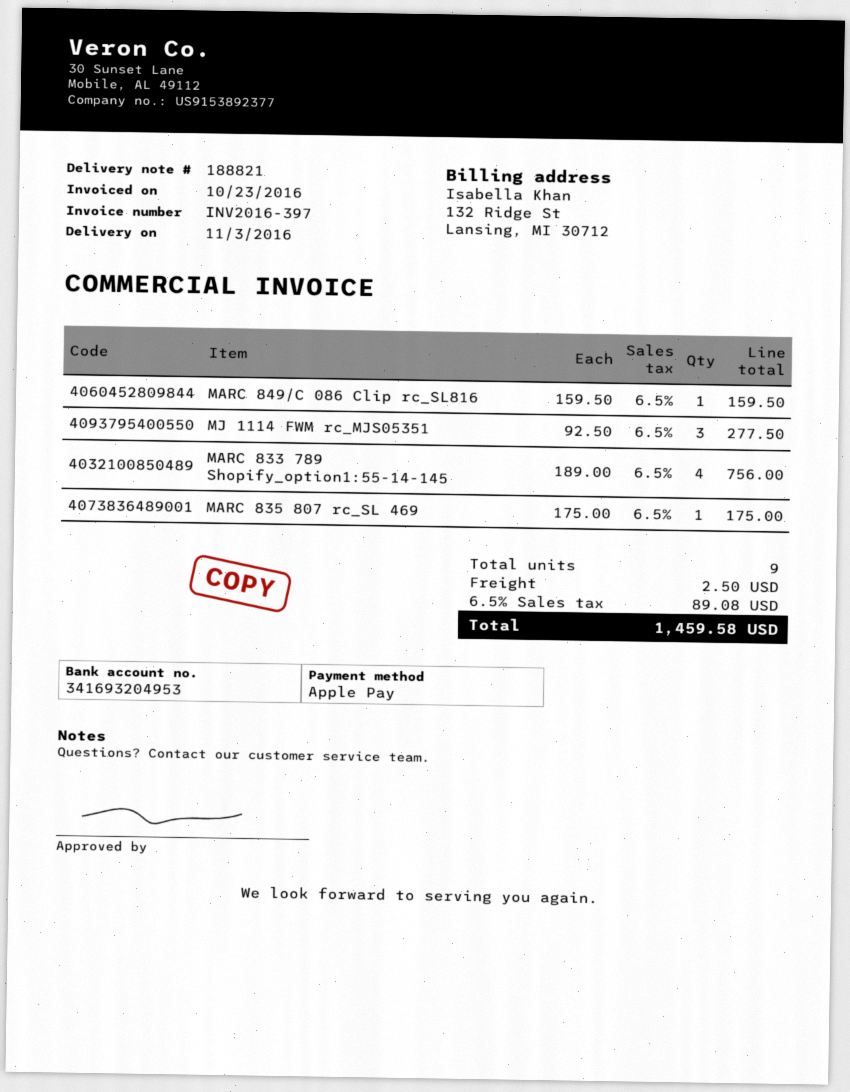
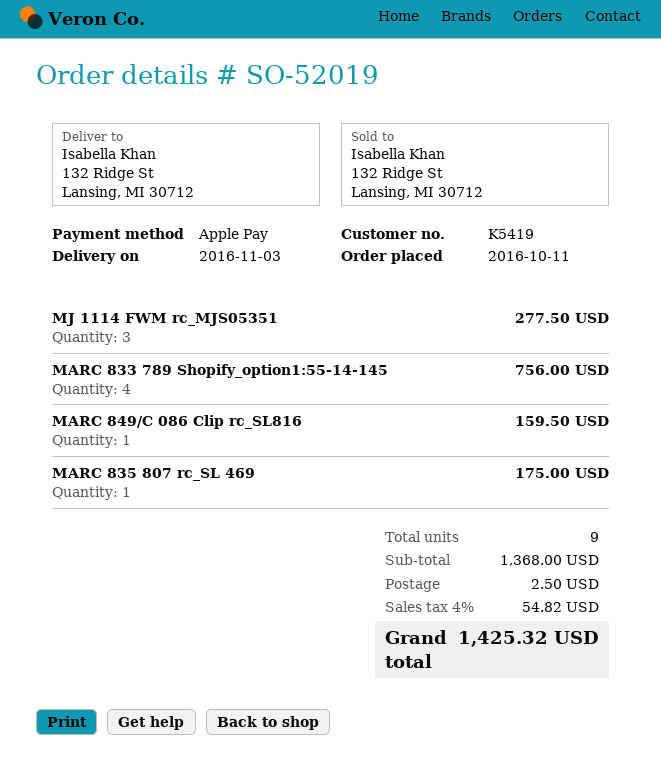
tax: 6.5% = 89.08 -> 4% = 54.82
total: 1459.58 -> 1425.32

